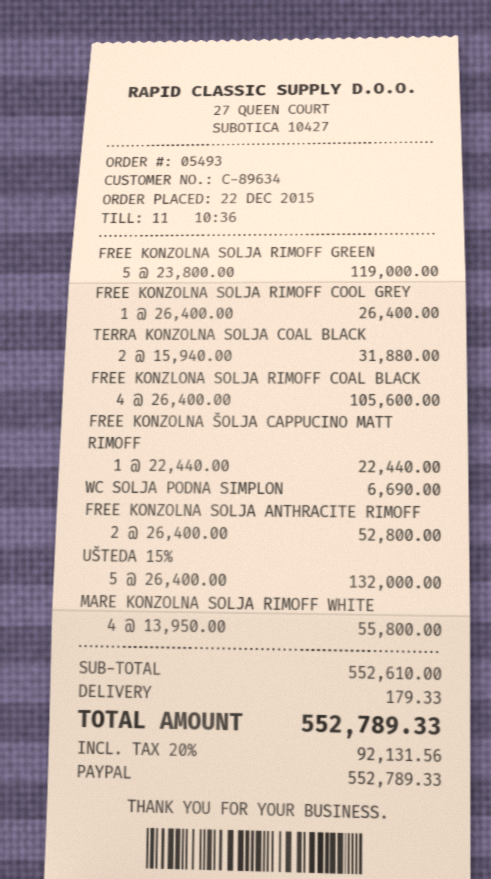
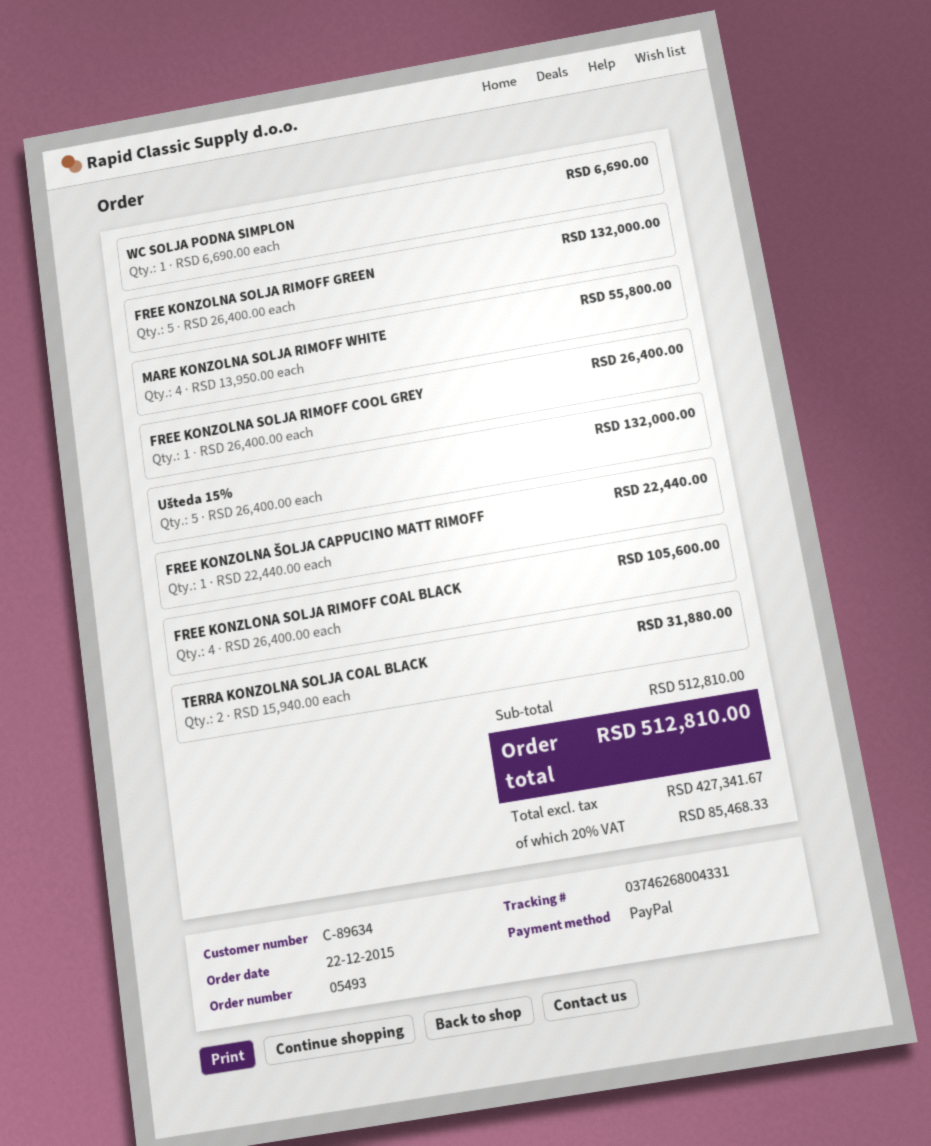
FREE KONZOLNA SOLJA RIMOFF GREEN: 5 x 23800.00 = 119000.00 -> 5 x 26400.00 = 132000.00
FREE KONZOLNA SOLJA ANTHRACITE RIMOFF: 2 x 26400.00 = 52800.00 -> none
subtotal: 552610.00 -> 512810.00
shipping: 179.33 -> none
tax: 20% = 92131.56 -> 20% = 85468.33
total: 552789.33 -> 512810.00

